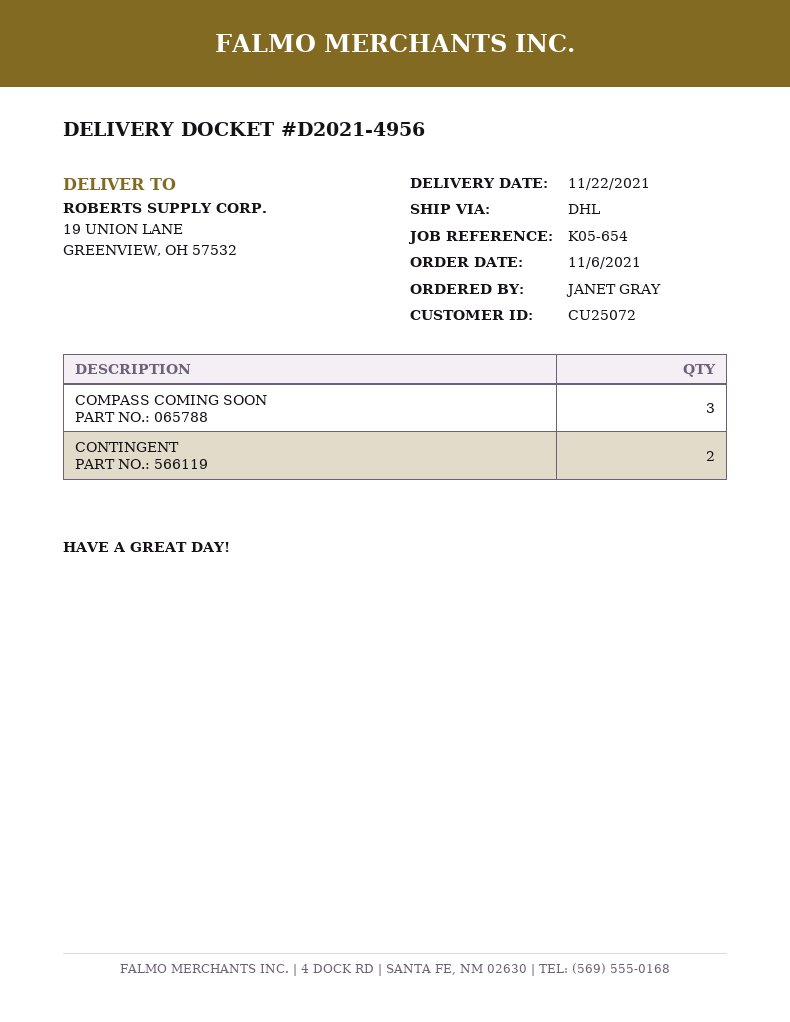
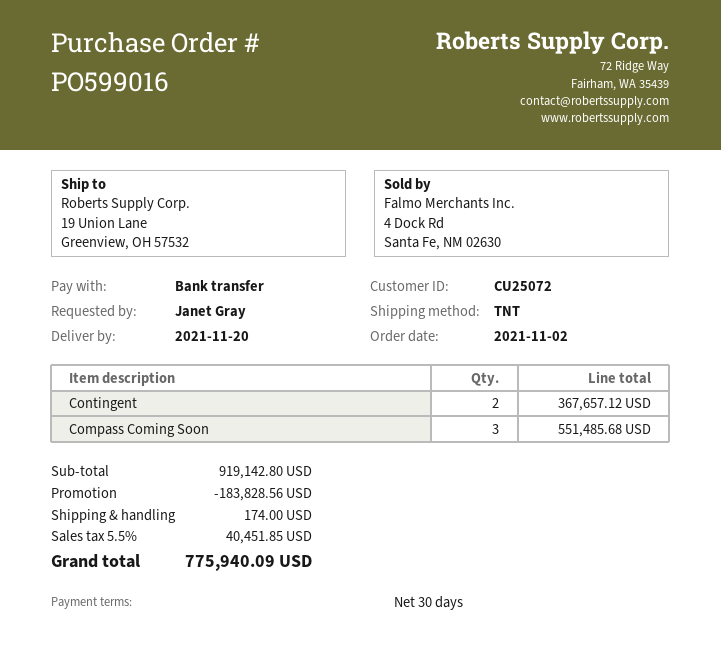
order date: 2021-11-06 -> 2021-11-02
delivery date: 2021-11-22 -> 2021-11-20
shipping method: DHL -> TNT

